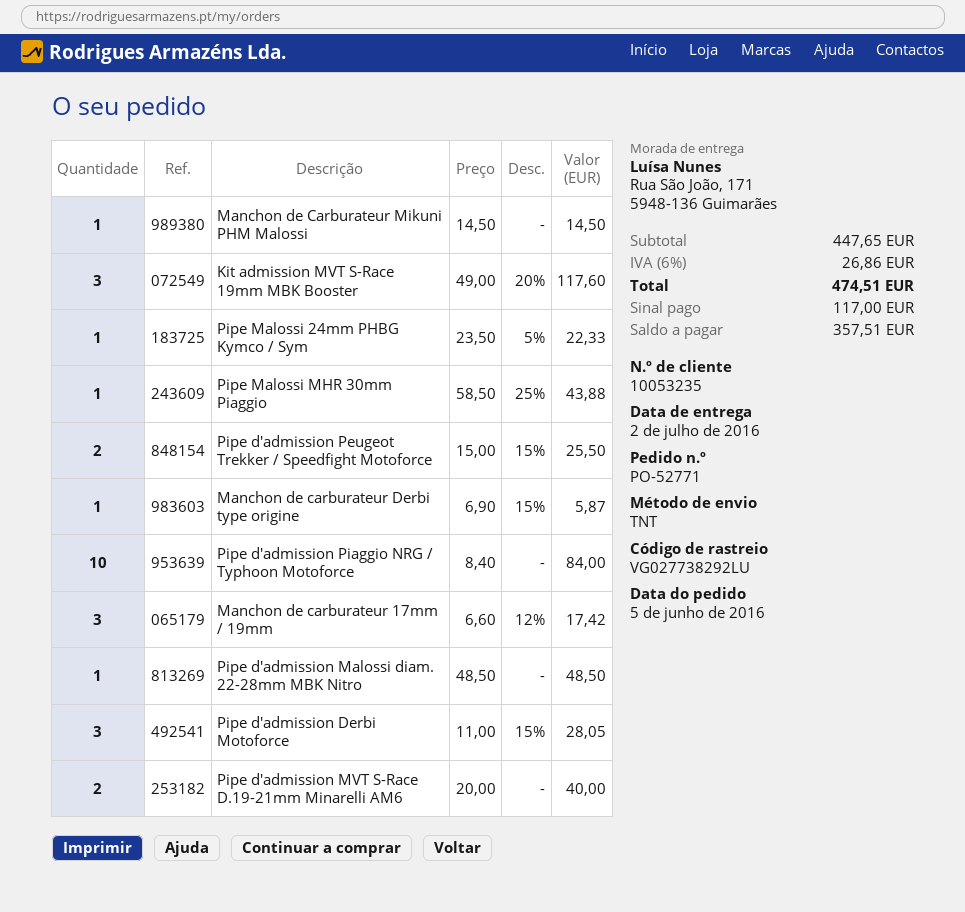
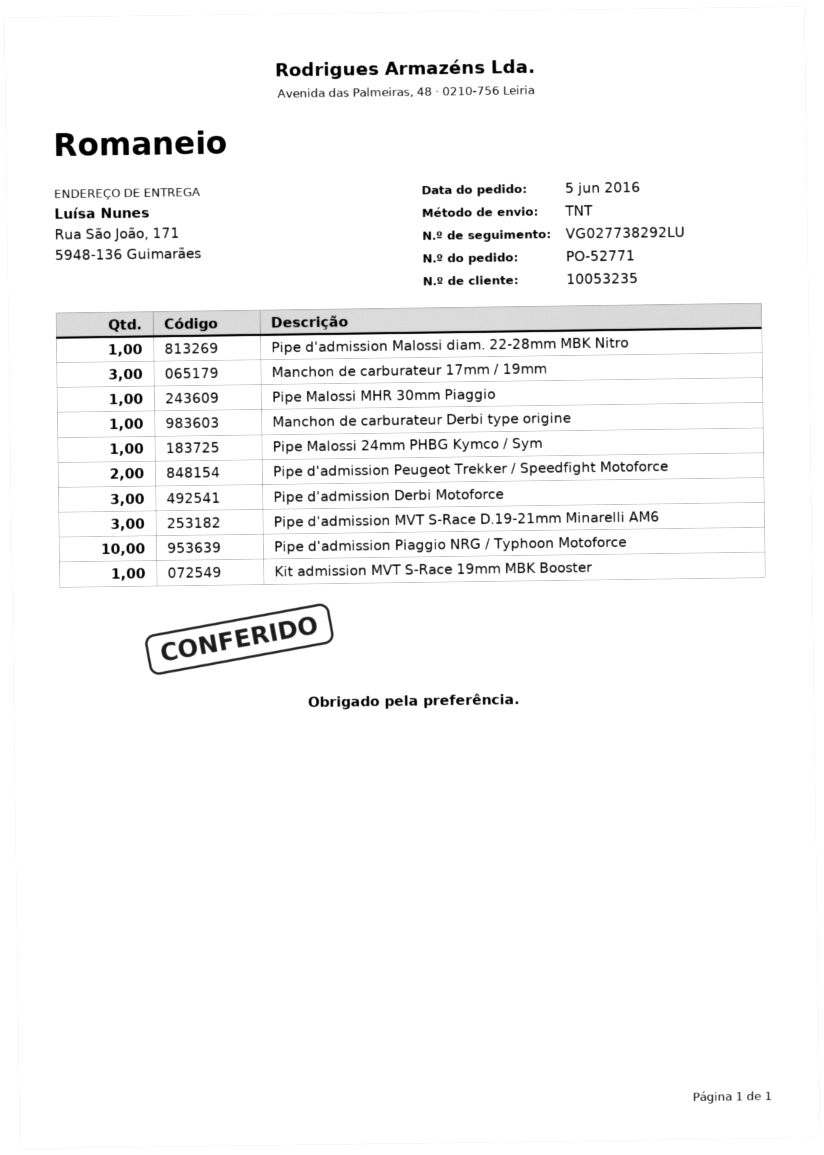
Manchon de Carburateur Mikuni PHM Malossi: 1 -> none
Kit admission MVT S-Race 19mm MBK Booster: 3 -> 1
Pipe d'admission MVT S-Race D.19-21mm Minarelli AM6: 2 -> 3

